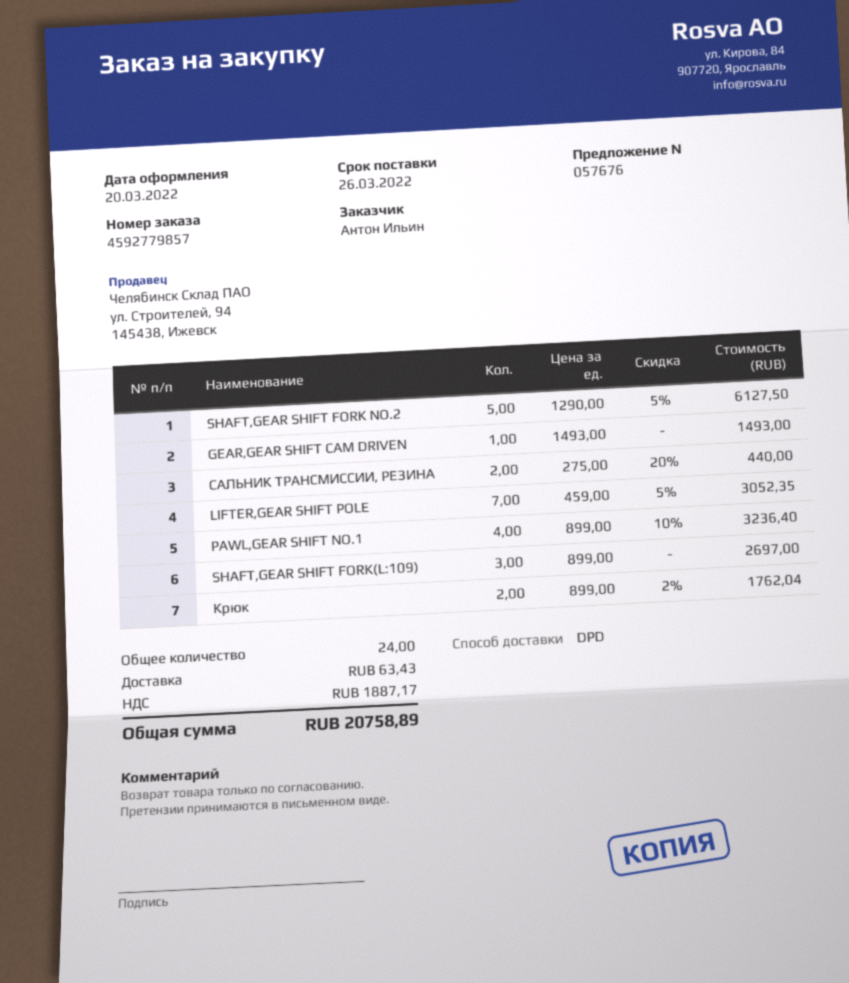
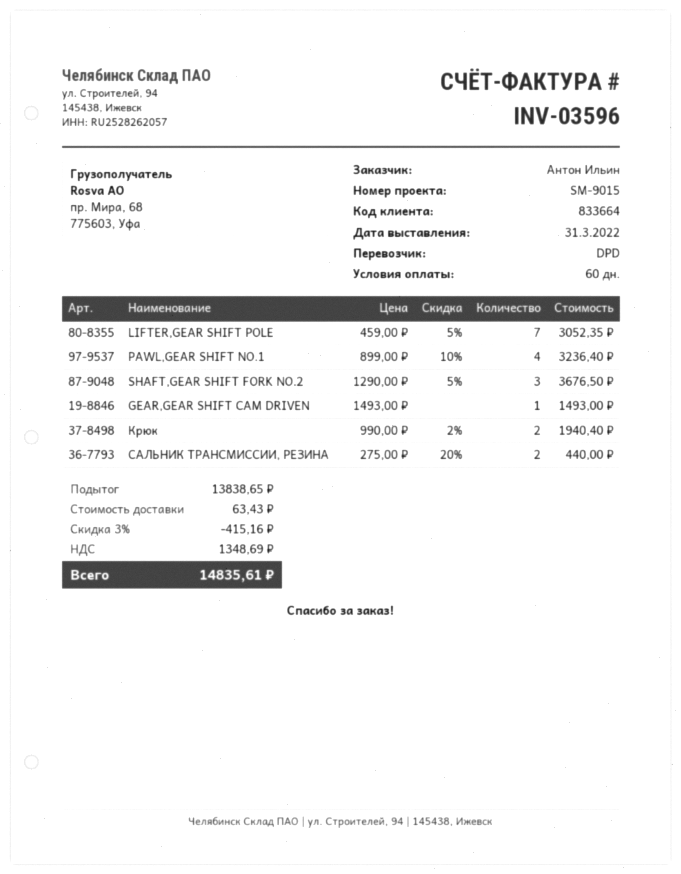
SHAFT,GEAR SHIFT FORK NO.2: 5 x 1290.00 - 5% = 6127.50 -> 3 x 1290.00 - 5% = 3676.50
SHAFT,GEAR SHIFT FORK(L:109): 3 x 899.00 = 2697.00 -> none
Крюк: 2 x 899.00 - 2% = 1762.04 -> 2 x 990.00 - 2% = 1940.40
discount: none -> 3% = 415.16
tax: 1887.17 -> 1348.69
total: 20758.89 -> 14835.61

